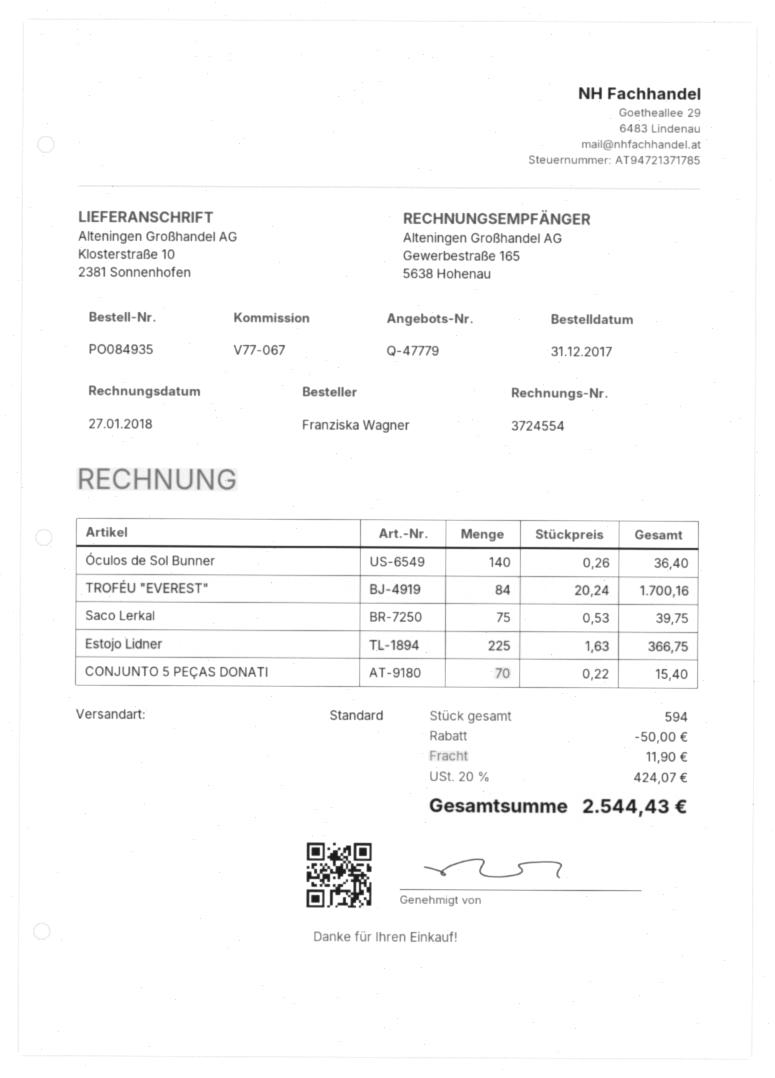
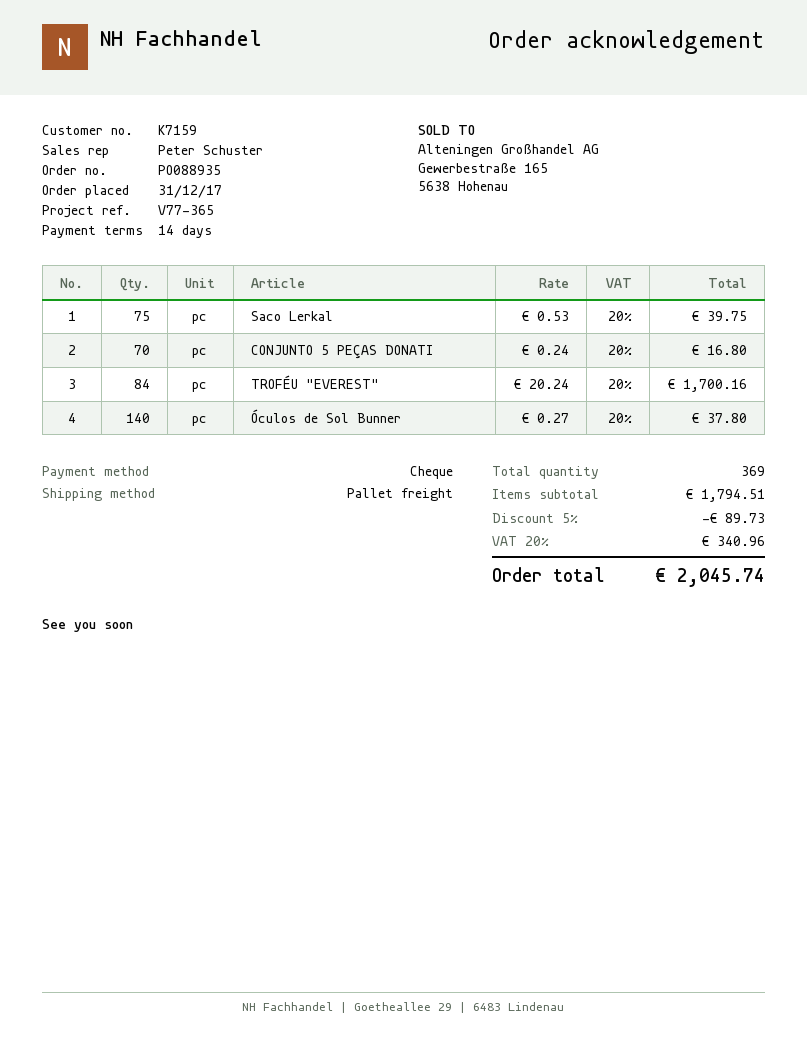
order number: PO084935 -> PO088935
reference: V77-067 -> V77-365
shipping method: standard -> pallet freight
Óculos de Sol Bunner: 140 x 0.26 = 36.40 -> 140 x 0.27 = 37.80
Estojo Lidner: 225 x 1.63 = 366.75 -> none
CONJUNTO 5 PEÇAS DONATI: 70 x 0.22 = 15.40 -> 70 x 0.24 = 16.80
total quantity: 594 -> 369
discount: 50.00 -> 89.73
shipping: 11.90 -> none
tax: 20% = 424.07 -> 20% = 340.96
total: 2544.43 -> 2045.74

